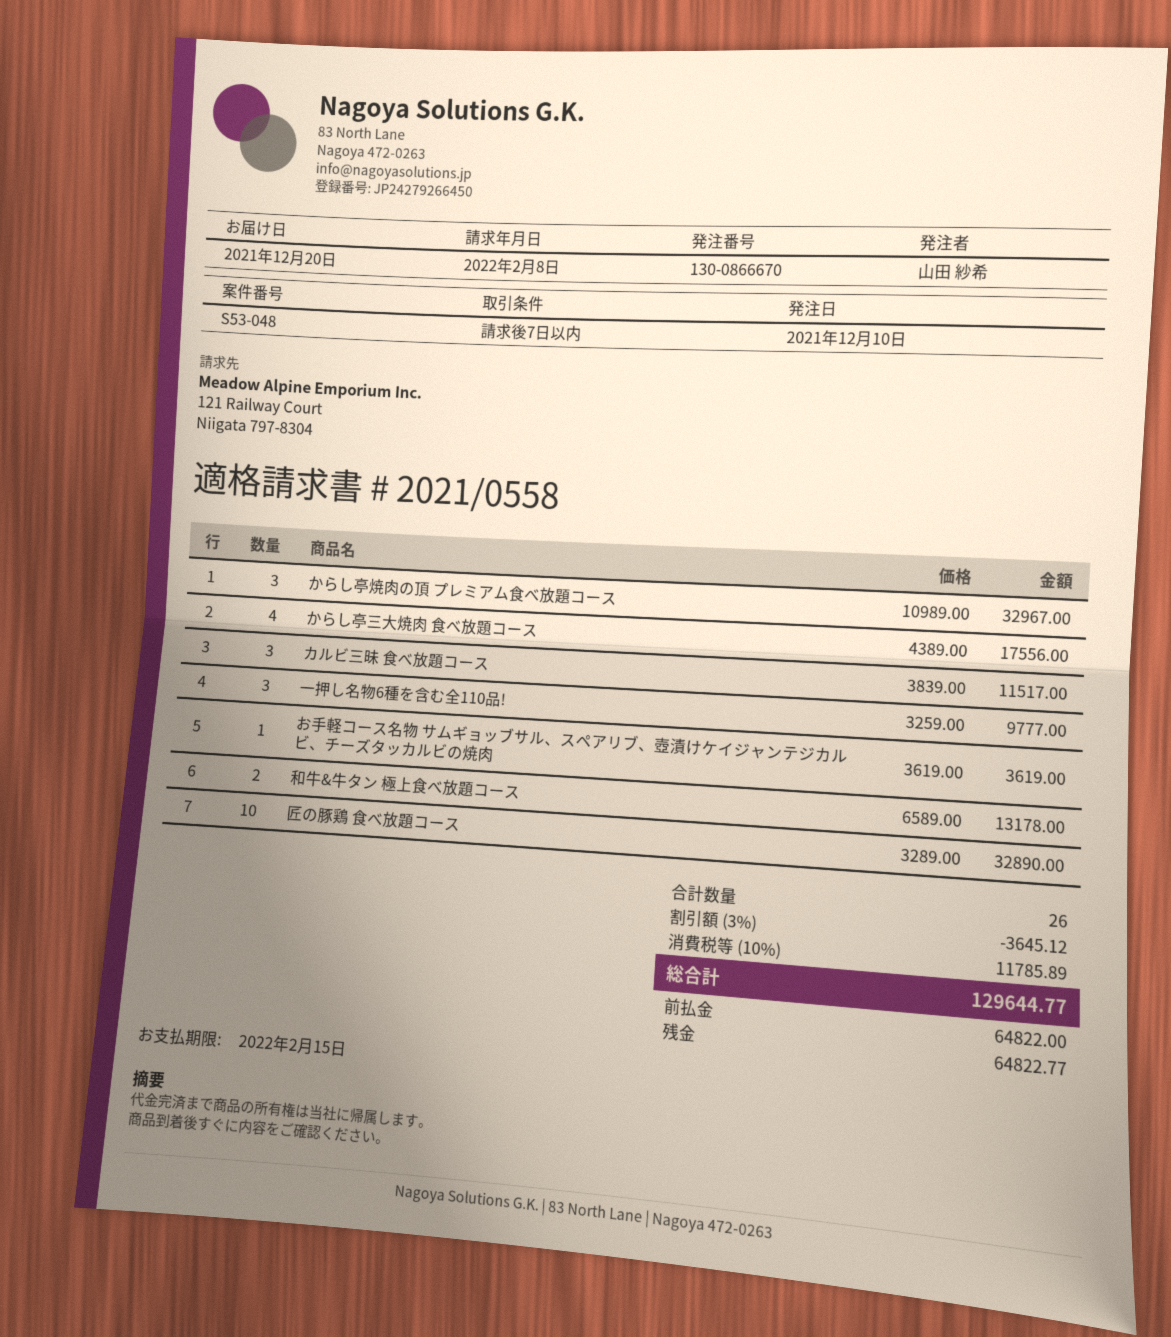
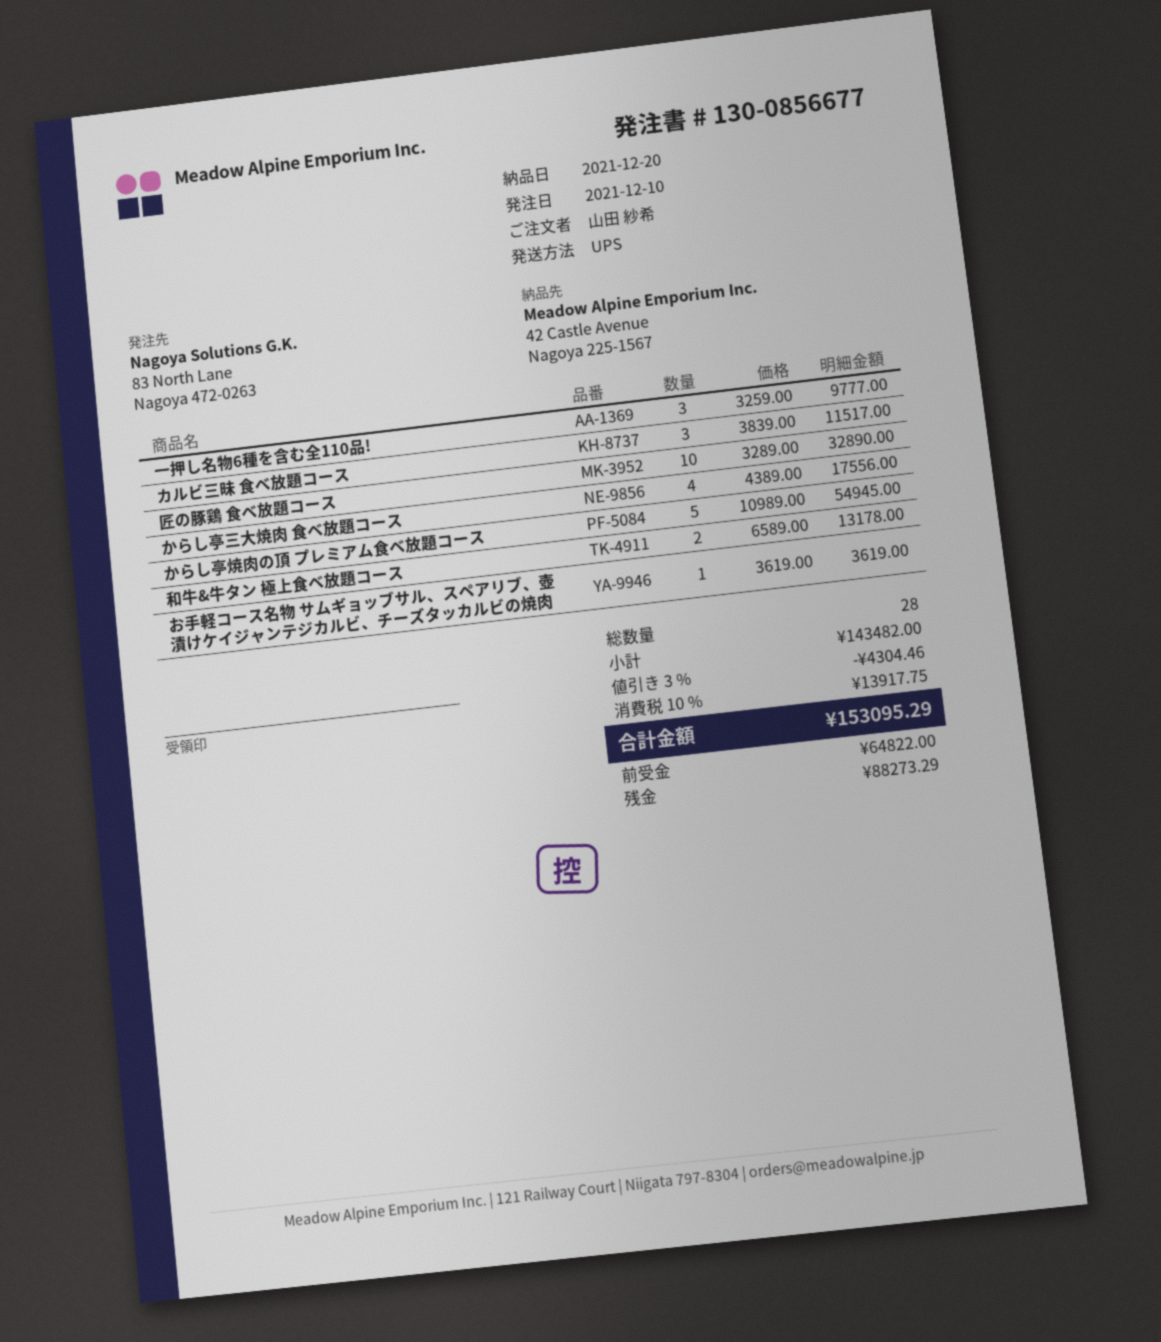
order number: 130-0866670 -> 130-0856677
からし亭焼肉の頂 プレミアム食べ放題コース: 3 x 10989.00 = 32967.00 -> 5 x 10989.00 = 54945.00
total quantity: 26 -> 28
discount: 3% = 3645.12 -> 3% = 4304.46
tax: 10% = 11785.89 -> 10% = 13917.75
total: 129644.77 -> 153095.29
balance: 64822.77 -> 88273.29

